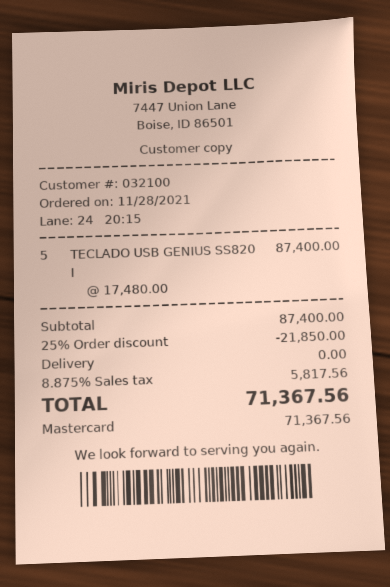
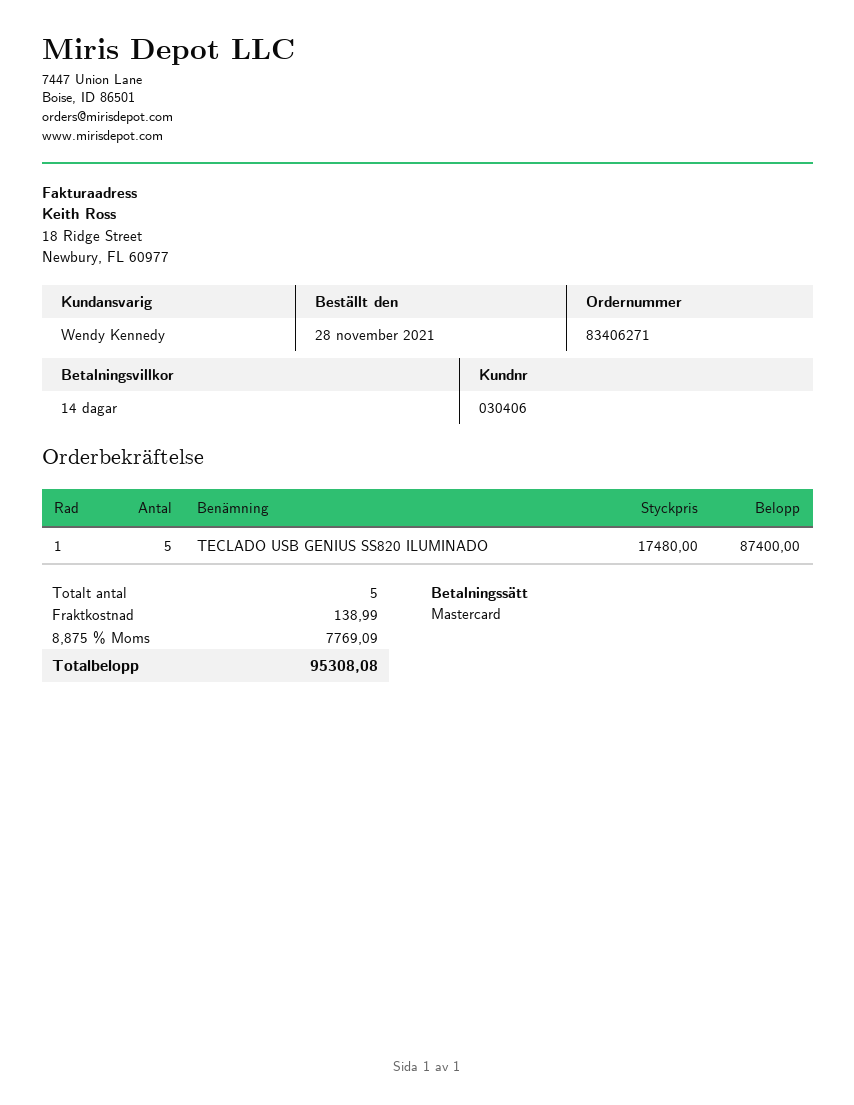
customer number: 032100 -> 030406
discount: 25% = 21850.00 -> none
shipping: 0.00 -> 138.99
tax: 8.875% = 5817.56 -> 8.875% = 7769.09
total: 71367.56 -> 95308.08

